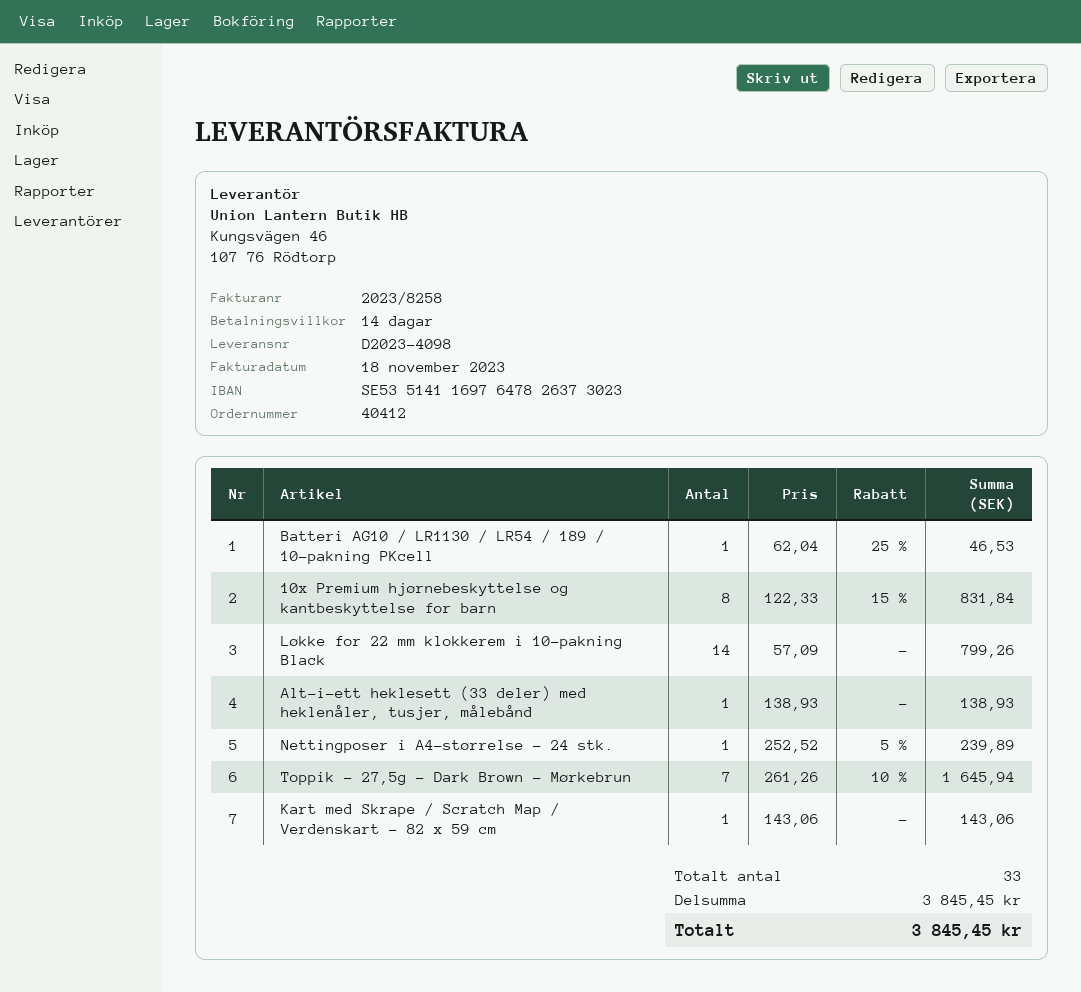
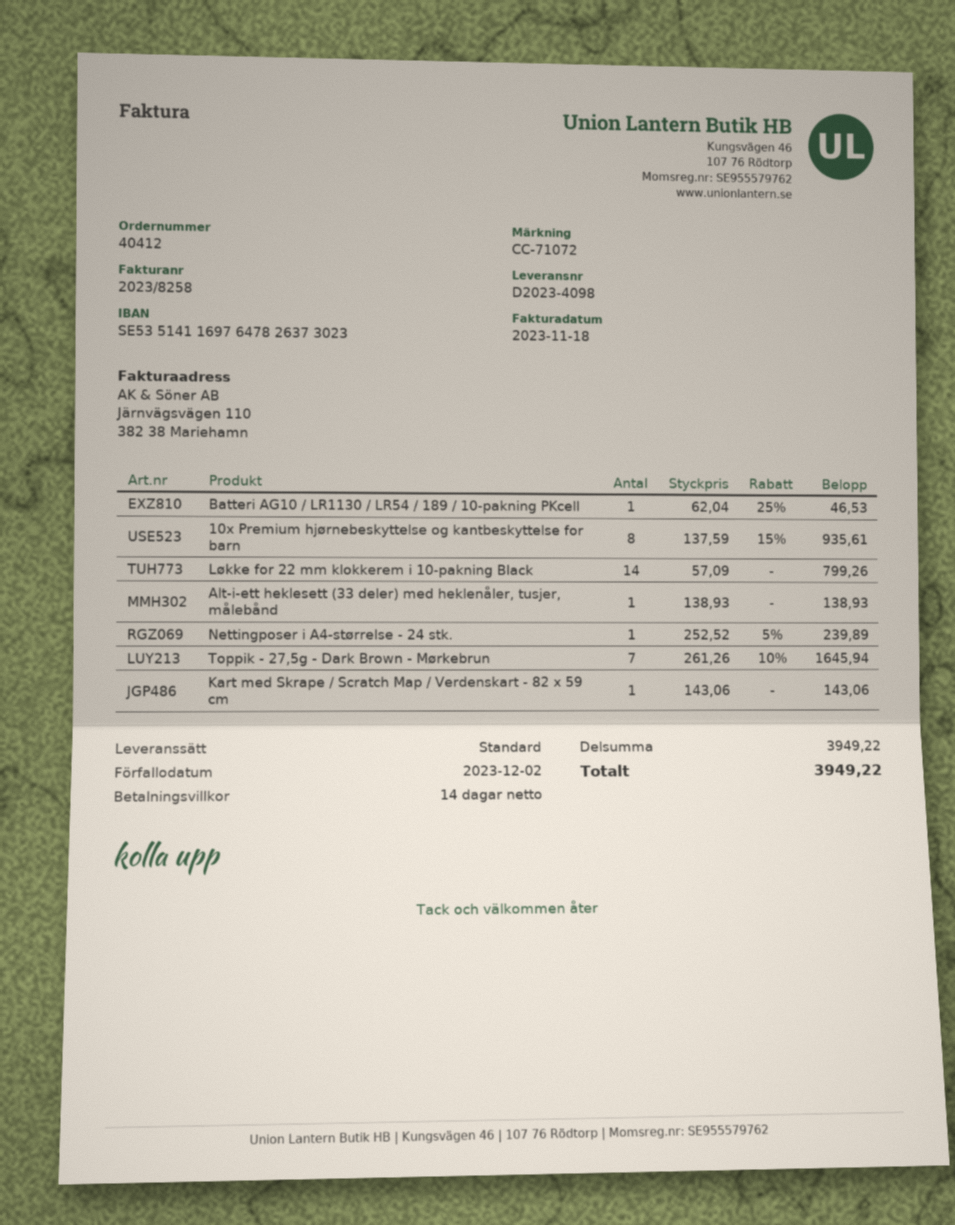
10x Premium hjørnebeskyttelse og kantbeskyttelse for barn: 8 x 122.33 - 15% = 831.84 -> 8 x 137.59 - 15% = 935.61
subtotal: 3845.45 -> 3949.22
total: 3845.45 -> 3949.22

